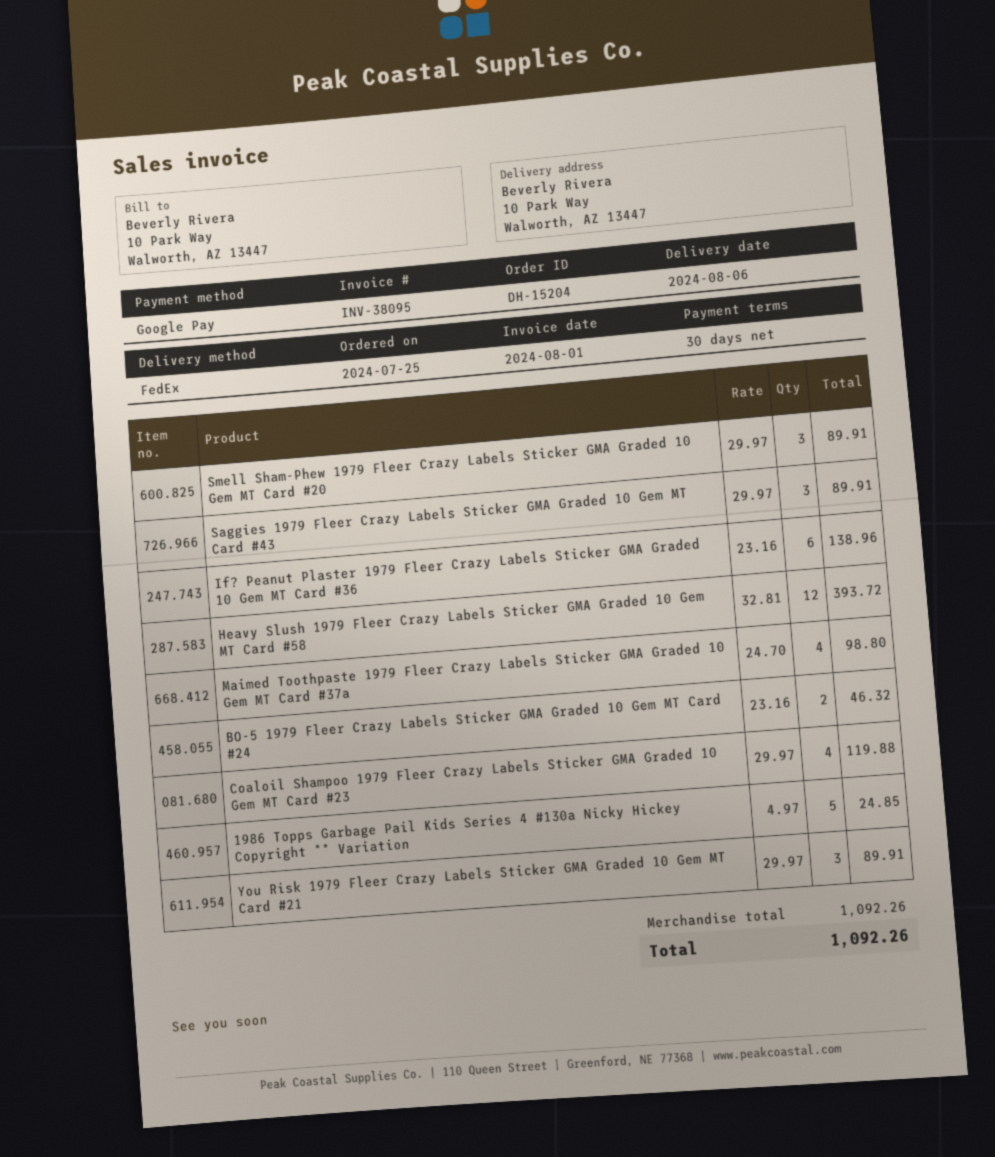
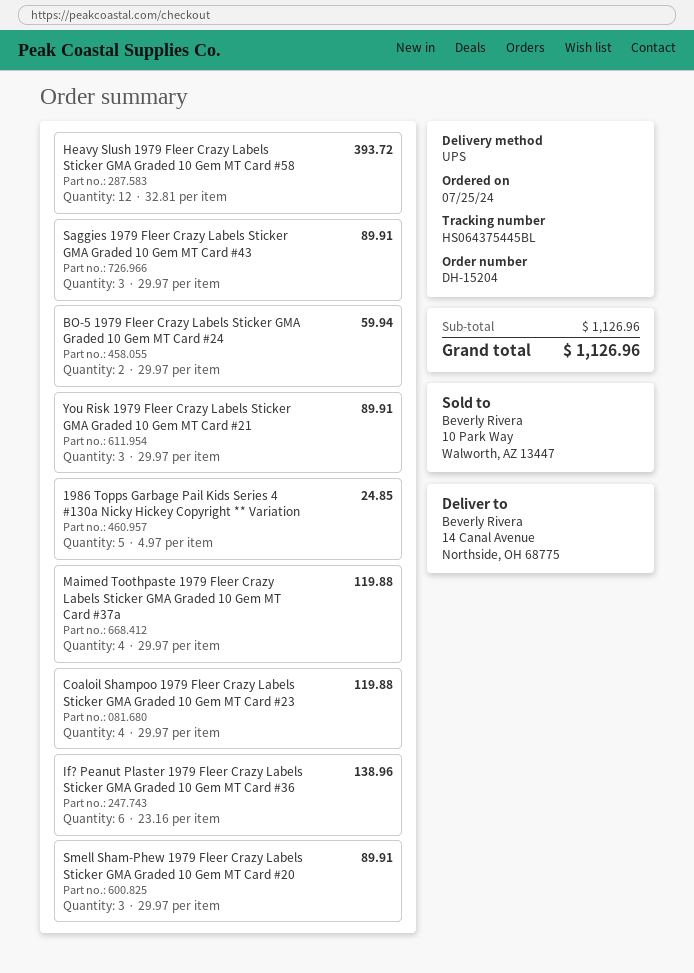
shipping method: FedEx -> UPS
ship to: 10 Park Way, Walworth, AZ 13447 -> 14 Canal Avenue, Northside, OH 68775
Maimed Toothpaste 1979 Fleer Crazy Labels Sticker GMA Graded 10 Gem MT Card #37a: 4 x 24.70 = 98.80 -> 4 x 29.97 = 119.88
BO-5 1979 Fleer Crazy Labels Sticker GMA Graded 10 Gem MT Card #24: 2 x 23.16 = 46.32 -> 2 x 29.97 = 59.94
subtotal: 1092.26 -> 1126.96
total: 1092.26 -> 1126.96

